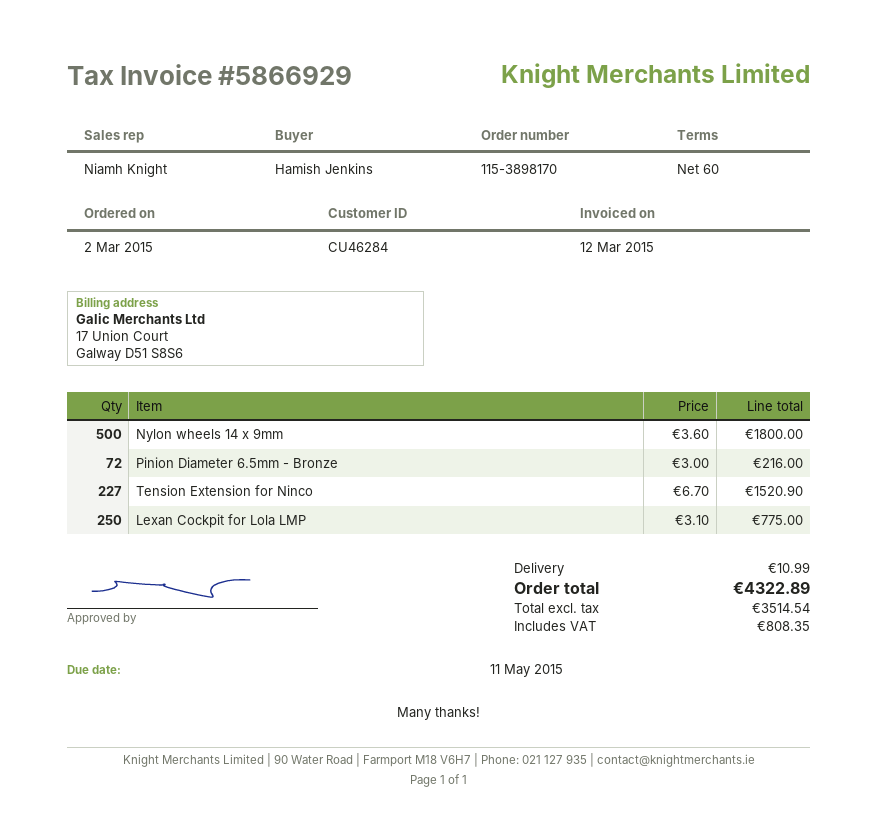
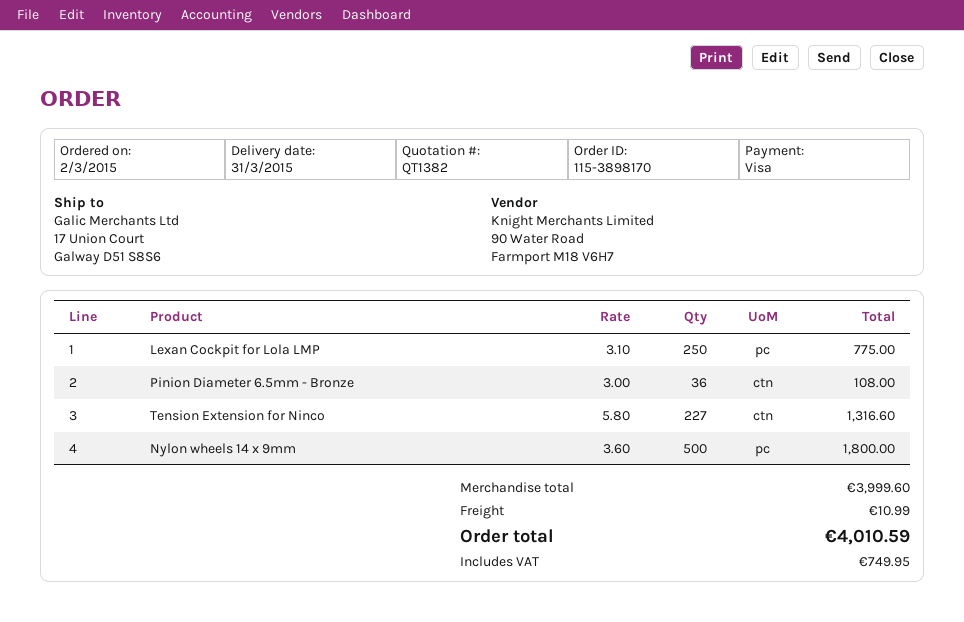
Pinion Diameter 6.5mm - Bronze: 72 x 3.00 = 216.00 -> 36 x 3.00 = 108.00
Tension Extension for Ninco: 227 x 6.70 = 1520.90 -> 227 x 5.80 = 1316.60
tax: 808.35 -> 749.95
total: 4322.89 -> 4010.59

